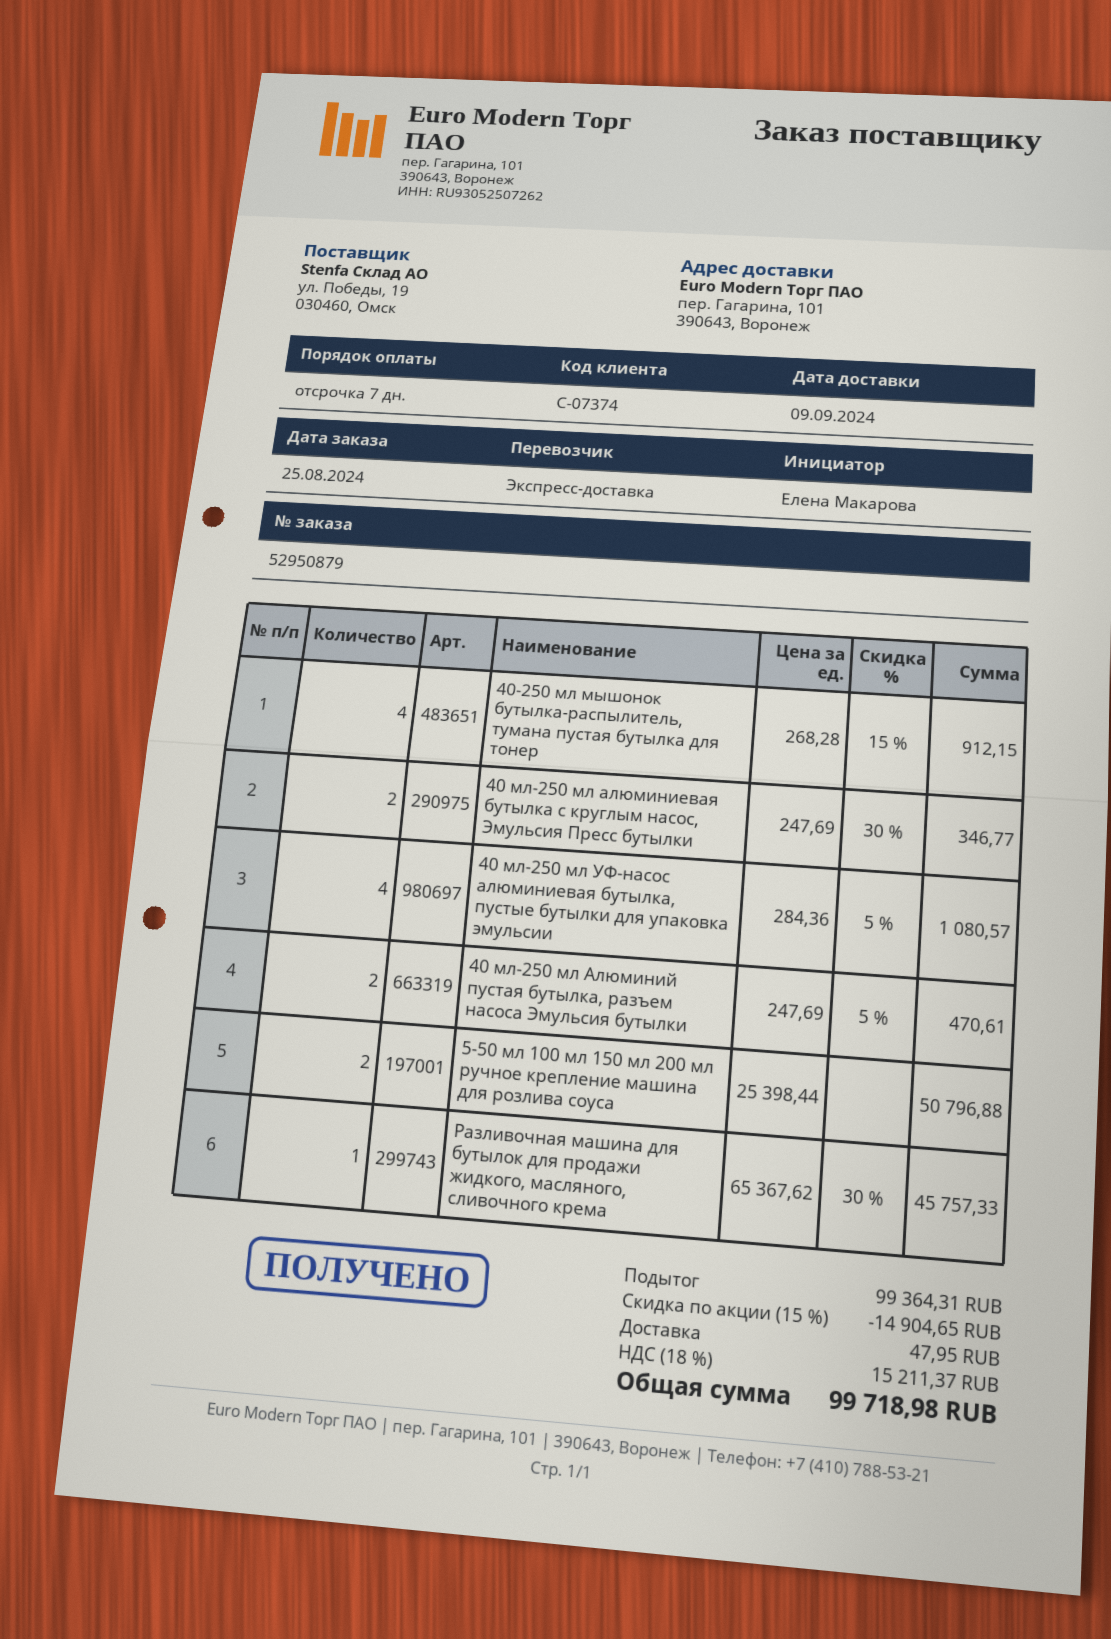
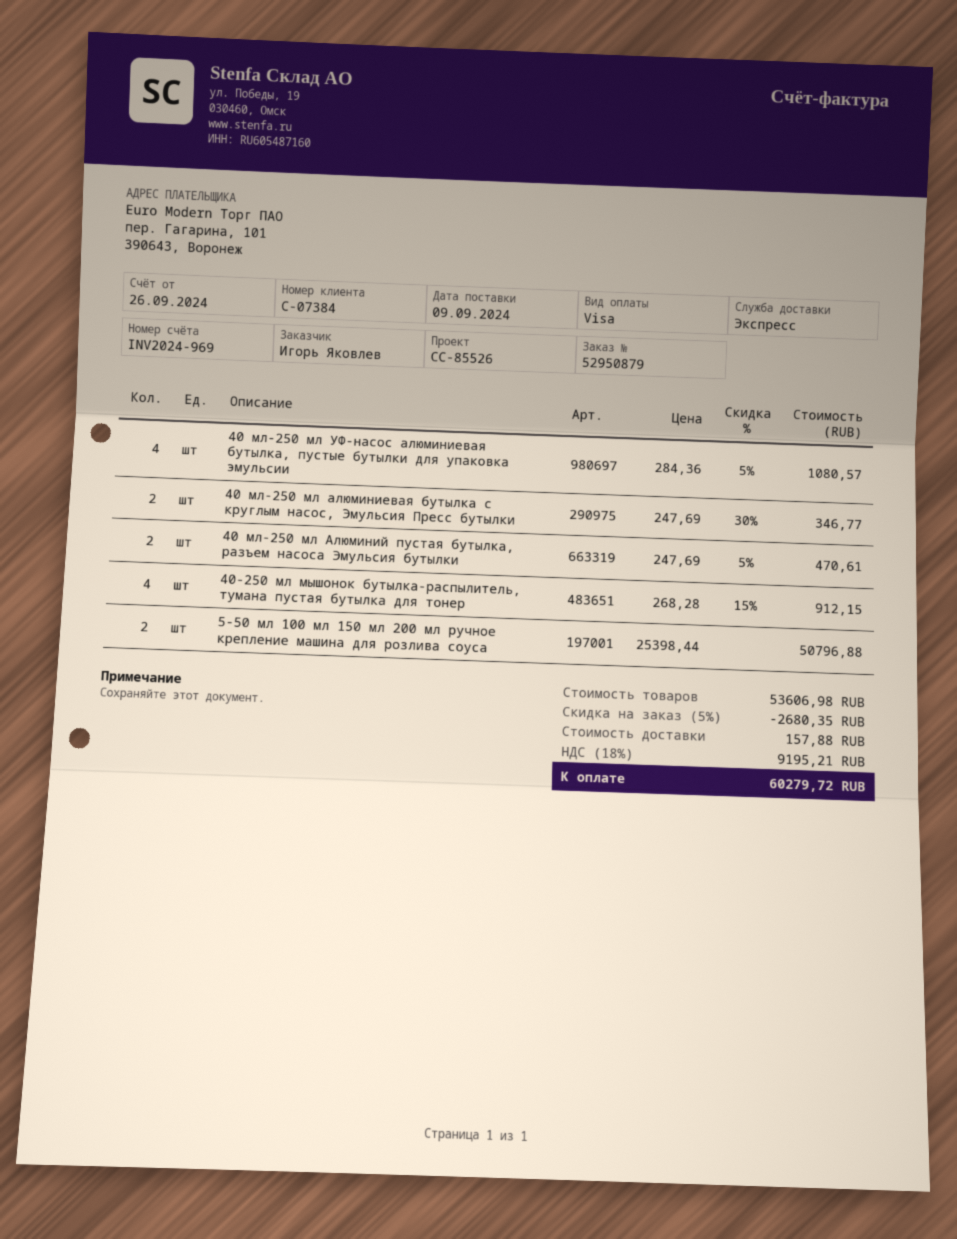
customer number: C-07374 -> C-07384
ordered by: Елена Макарова -> Игорь Яковлев
Разливочная машина для бутылок для продажи жидкого, масляного, сливочного крема: 1 x 65367.62 - 30% = 45757.33 -> none
subtotal: 99364.31 -> 53606.98
discount: 15% = 14904.65 -> 5% = 2680.35
shipping: 47.95 -> 157.88
tax: 18% = 15211.37 -> 18% = 9195.21
total: 99718.98 -> 60279.72

